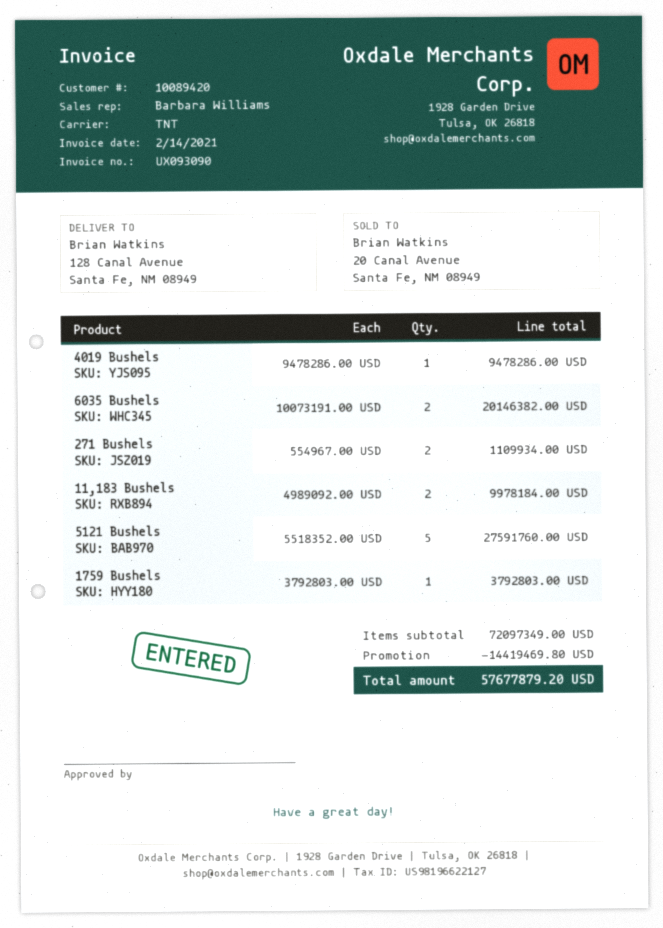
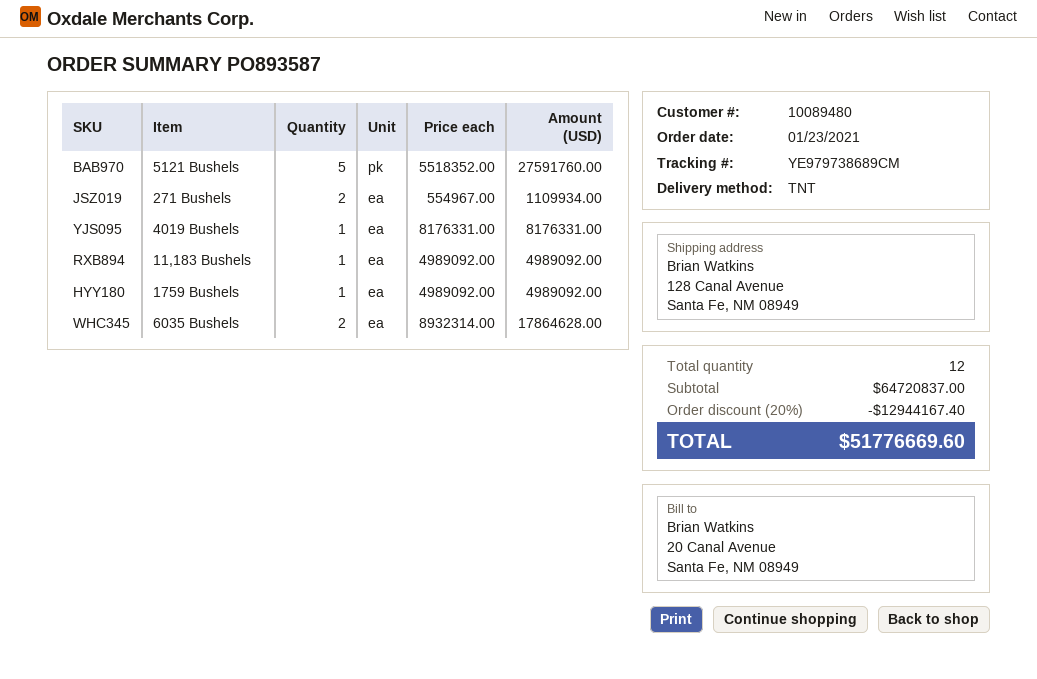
customer number: 10089420 -> 10089480
4019 Bushels: 1 x 9478286.00 = 9478286.00 -> 1 x 8176331.00 = 8176331.00
6035 Bushels: 2 x 10073191.00 = 20146382.00 -> 2 x 8932314.00 = 17864628.00
11,183 Bushels: 2 x 4989092.00 = 9978184.00 -> 1 x 4989092.00 = 4989092.00
1759 Bushels: 1 x 3792803.00 = 3792803.00 -> 1 x 4989092.00 = 4989092.00
subtotal: 72097349.00 -> 64720837.00
discount: 14419469.80 -> 12944167.40
total: 57677879.20 -> 51776669.60

